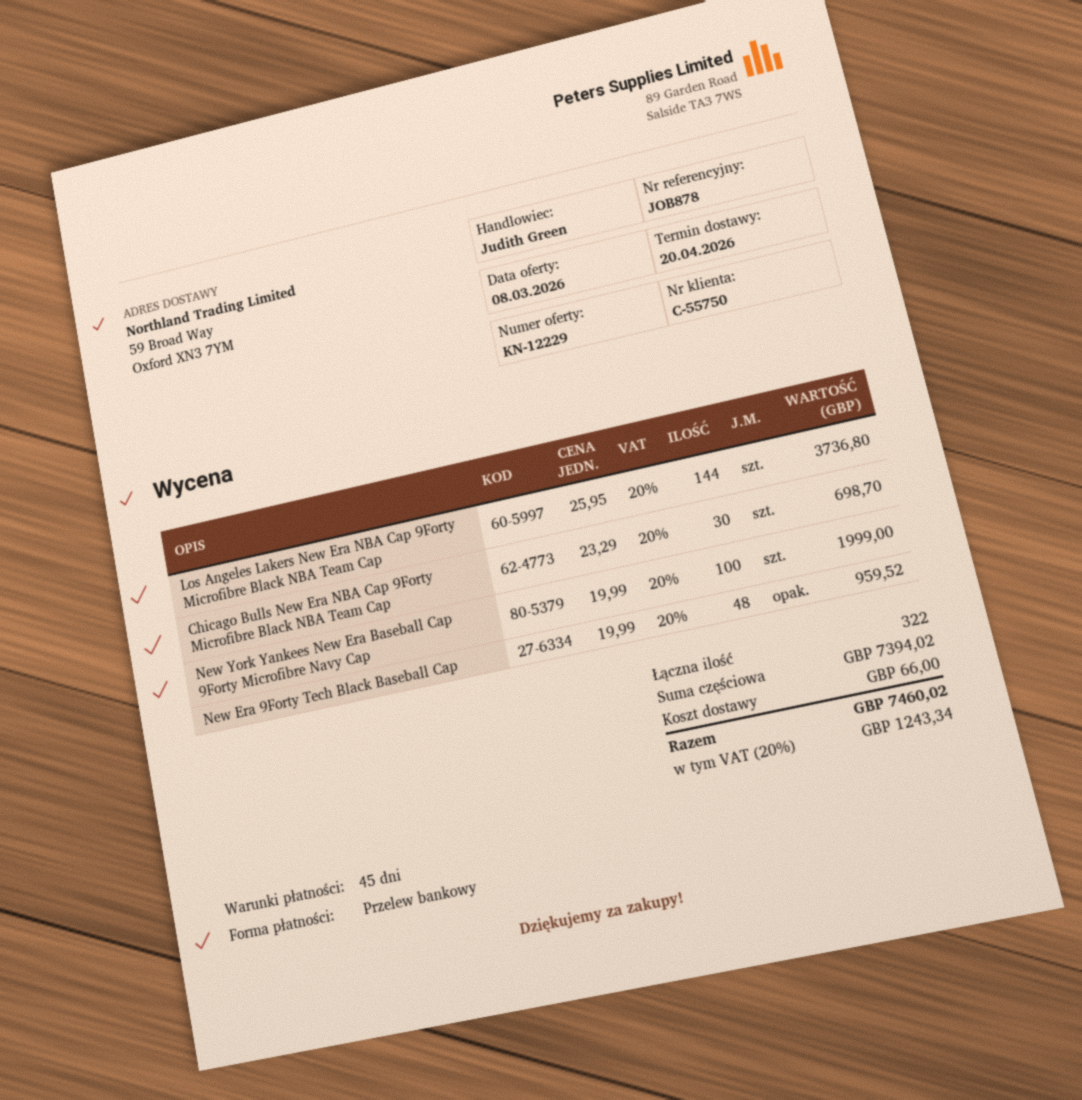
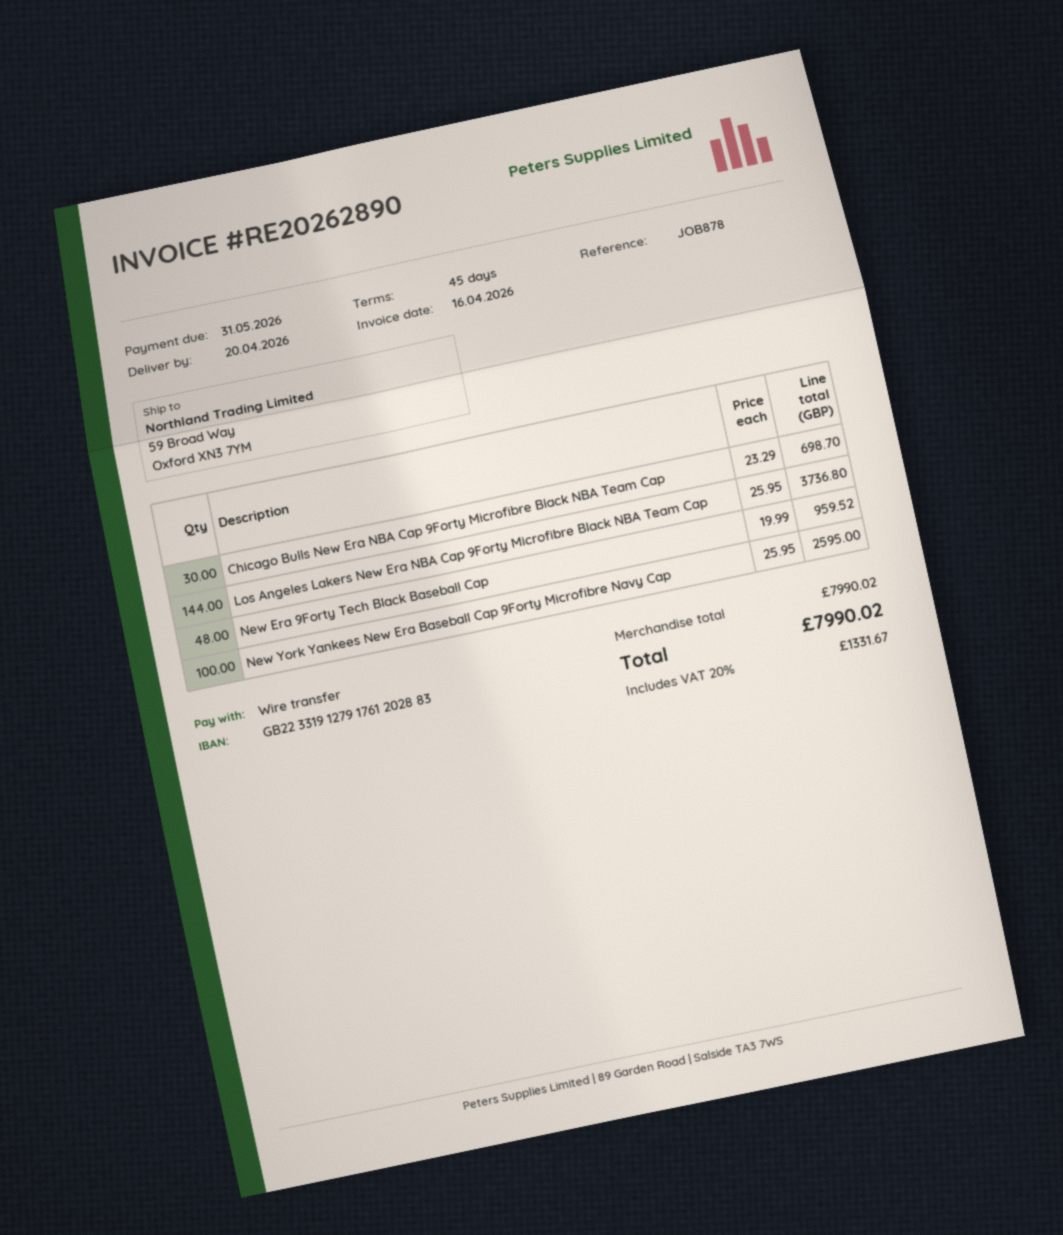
New York Yankees New Era Baseball Cap 9Forty Microfibre Navy Cap: 100 x 19.99 = 1999.00 -> 100 x 25.95 = 2595.00
subtotal: 7394.02 -> 7990.02
shipping: 66.00 -> none
tax: 20% = 1243.34 -> 20% = 1331.67
total: 7460.02 -> 7990.02

